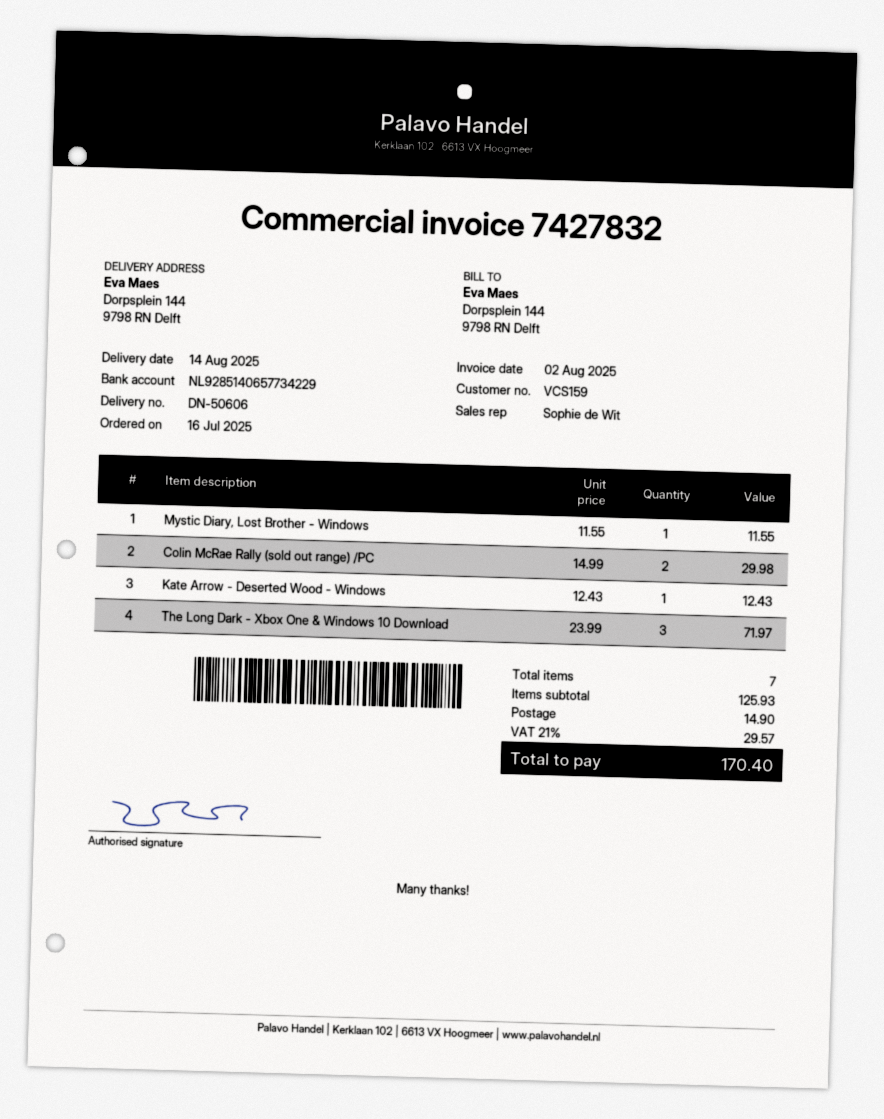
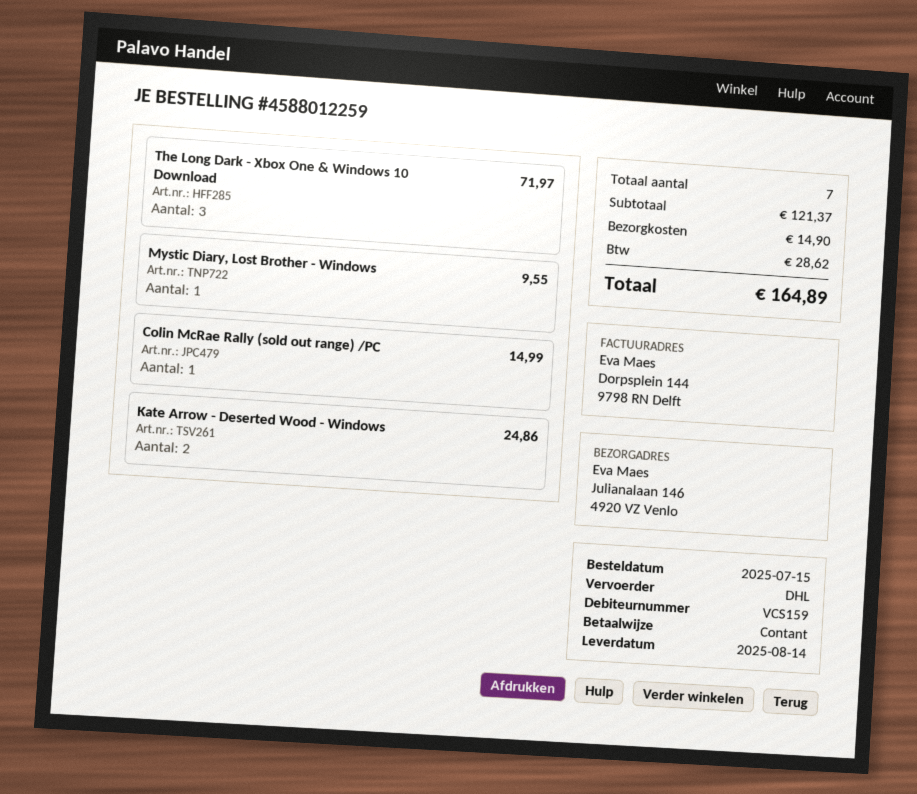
order date: 2025-07-16 -> 2025-07-15
ship to: Dorpsplein 144, 9798 RN Delft -> Julianalaan 146, 4920 VZ Venlo
Mystic Diary, Lost Brother - Windows: 1 for 11.55 -> 1 for 9.55
Colin McRae Rally (sold out range) /PC: 2 for 29.98 -> 1 for 14.99
Kate Arrow - Deserted Wood - Windows: 1 for 12.43 -> 2 for 24.86
subtotal: 125.93 -> 121.37
tax: 29.57 -> 28.62
total: 170.40 -> 164.89

